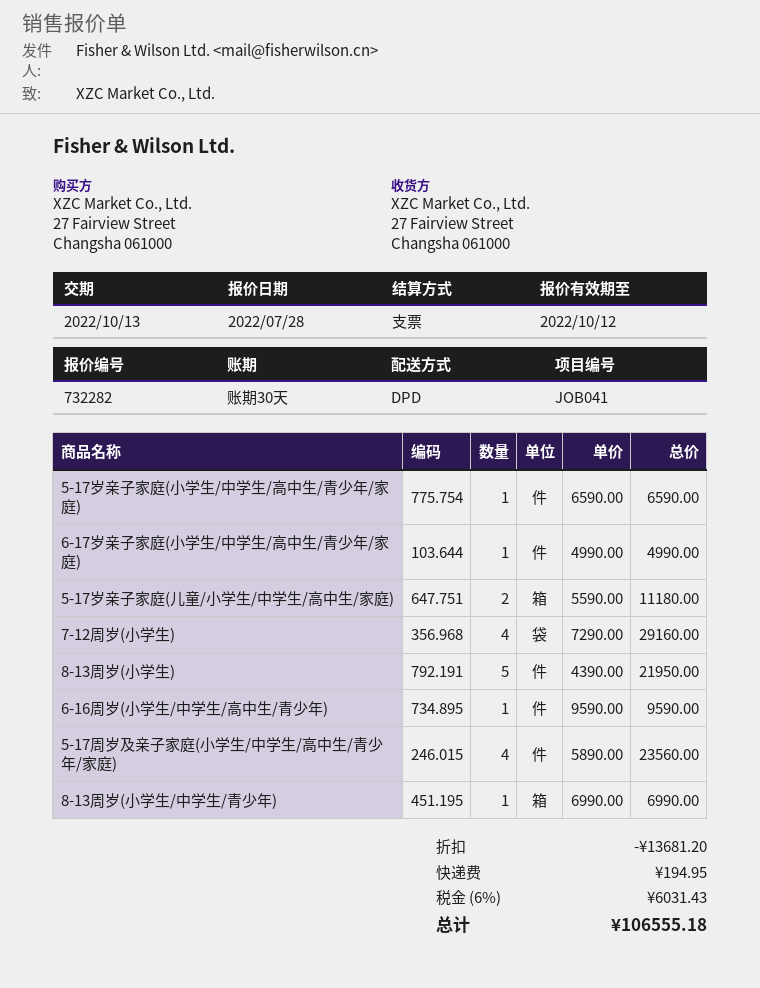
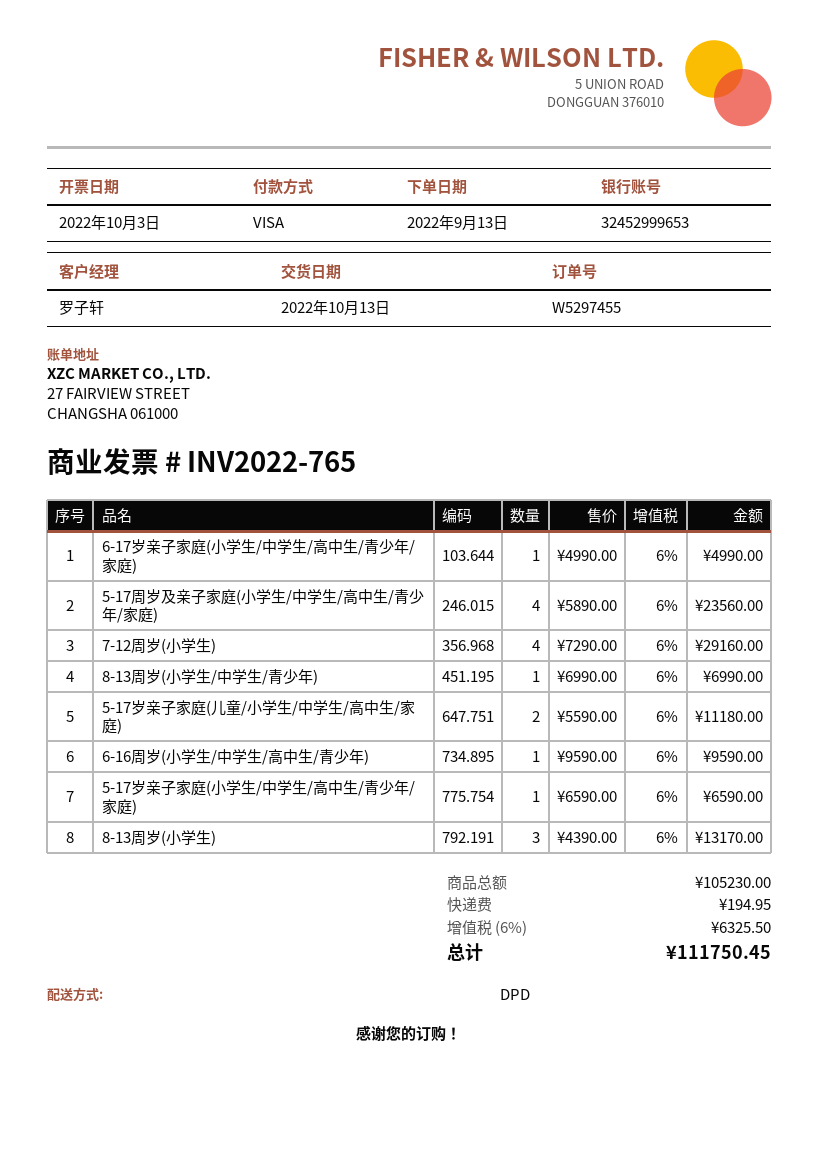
payment method: cheque -> Visa
8-13周岁(小学生): 5 x 4390.00 = 21950.00 -> 3 x 4390.00 = 13170.00
discount: 13681.20 -> none
tax: 6% = 6031.43 -> 6% = 6325.50
total: 106555.18 -> 111750.45

